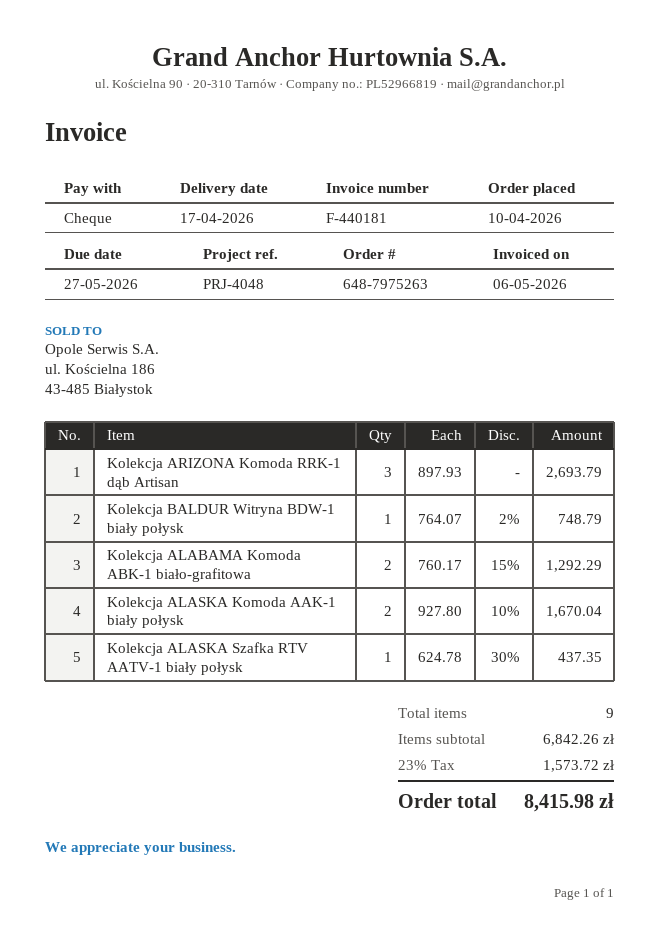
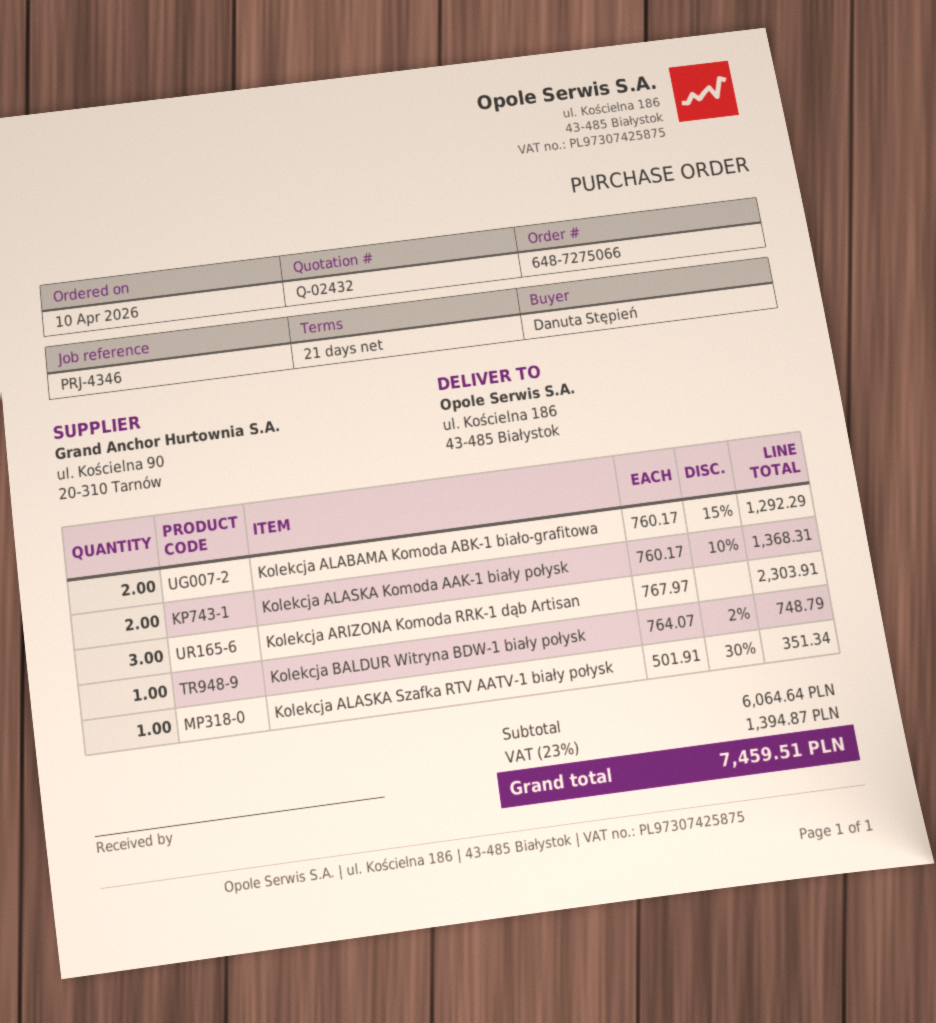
order number: 648-7975263 -> 648-7275066
reference: PRJ-4048 -> PRJ-4346
Kolekcja ARIZONA Komoda RRK-1 dąb Artisan: 3 x 897.93 = 2693.79 -> 3 x 767.97 = 2303.91
Kolekcja ALASKA Komoda AAK-1 biały połysk: 2 x 927.80 - 10% = 1670.04 -> 2 x 760.17 - 10% = 1368.31
Kolekcja ALASKA Szafka RTV AATV-1 biały połysk: 1 x 624.78 - 30% = 437.35 -> 1 x 501.91 - 30% = 351.34
subtotal: 6842.26 -> 6064.64
tax: 23% = 1573.72 -> 23% = 1394.87
total: 8415.98 -> 7459.51

